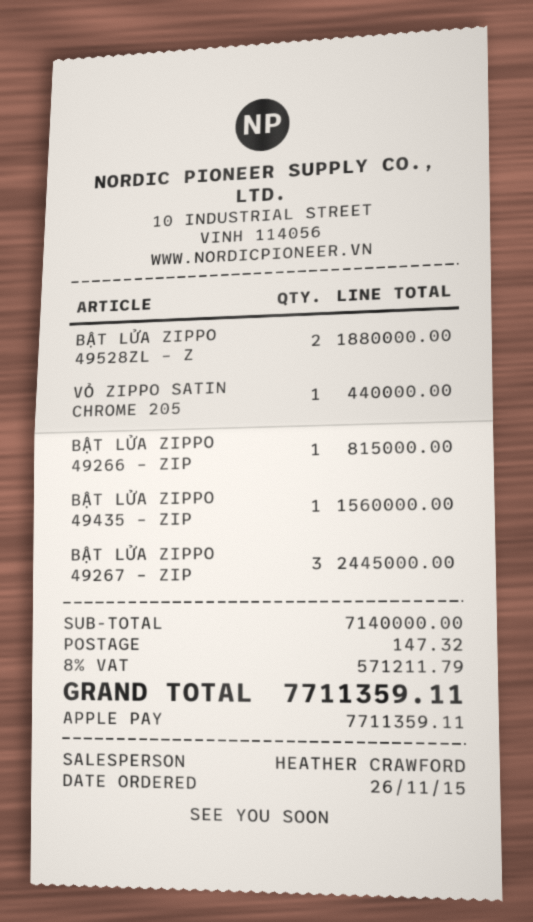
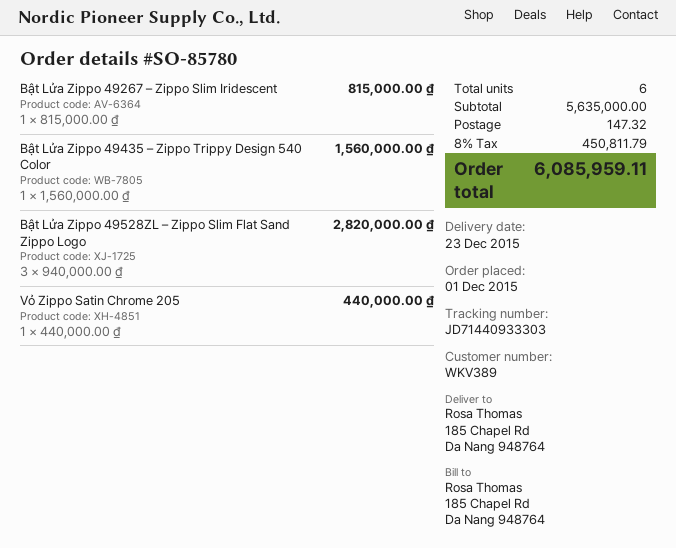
order date: 2015-11-26 -> 2015-12-01
BẬT LỬA ZIPPO 49528ZL – Z: 2 for 1880000.00 -> 3 for 2820000.00
BẬT LỬA ZIPPO 49266 – ZIP: 1 for 815000.00 -> none
BẬT LỬA ZIPPO 49267 – ZIP: 3 for 2445000.00 -> 1 for 815000.00
subtotal: 7140000.00 -> 5635000.00
tax: 8% = 571211.79 -> 8% = 450811.79
total: 7711359.11 -> 6085959.11

